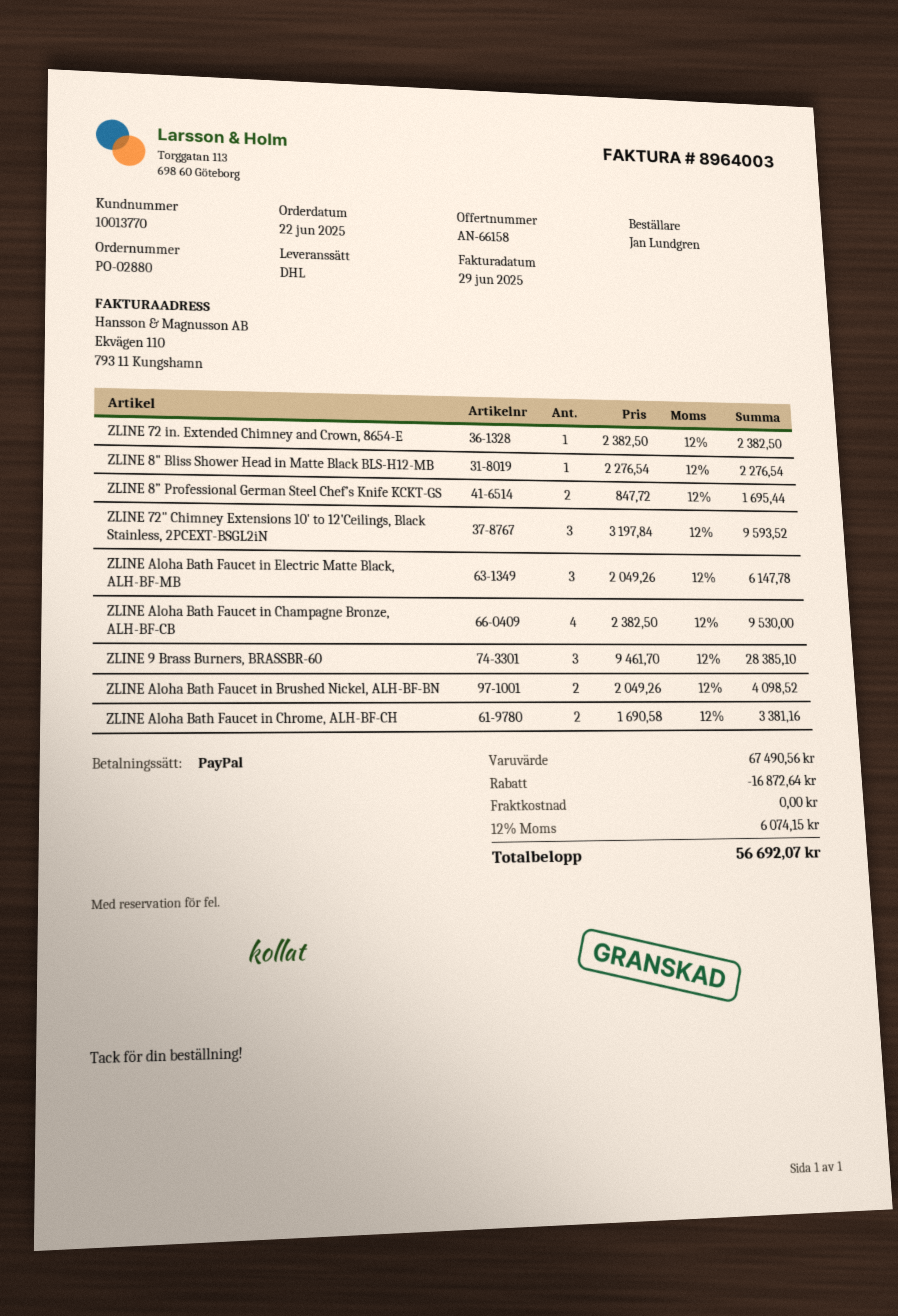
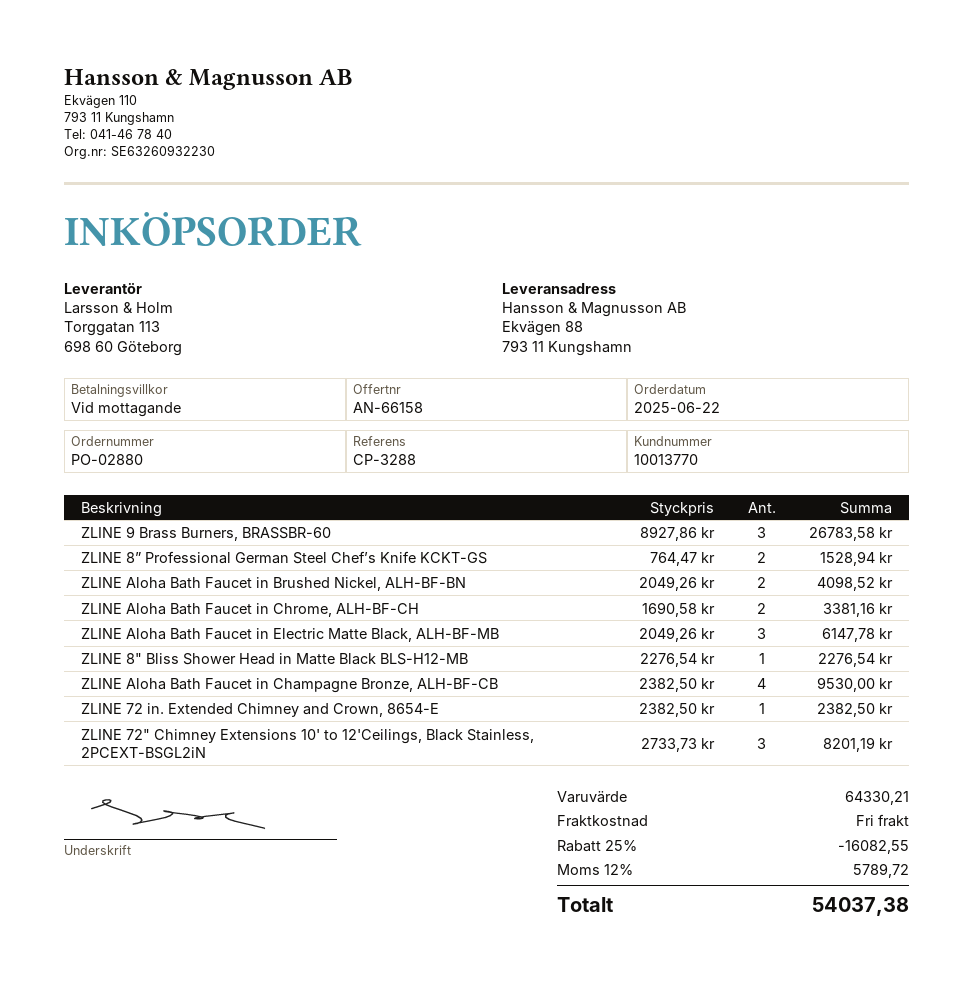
ZLINE 8” Professional German Steel Chef’s Knife KCKT-GS: 2 x 847.72 = 1695.44 -> 2 x 764.47 = 1528.94
ZLINE 72" Chimney Extensions 10' to 12'Ceilings, Black Stainless, 2PCEXT-BSGL2iN: 3 x 3197.84 = 9593.52 -> 3 x 2733.73 = 8201.19
ZLINE 9 Brass Burners, BRASSBR-60: 3 x 9461.70 = 28385.10 -> 3 x 8927.86 = 26783.58
subtotal: 67490.56 -> 64330.21
discount: 16872.64 -> 16082.55
tax: 12% = 6074.15 -> 12% = 5789.72
total: 56692.07 -> 54037.38

